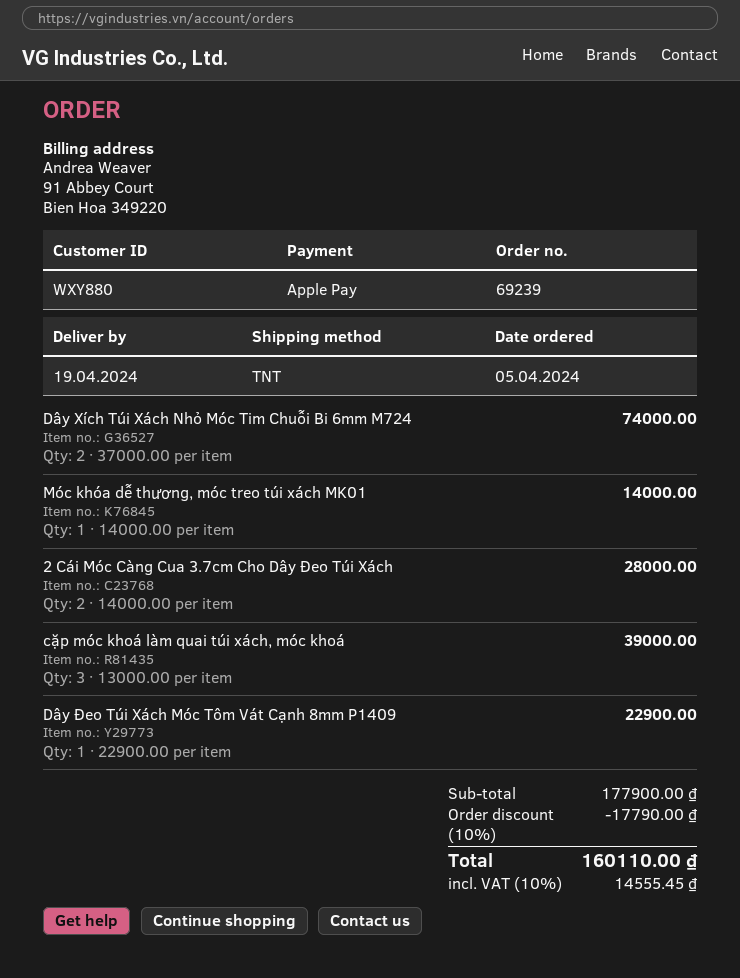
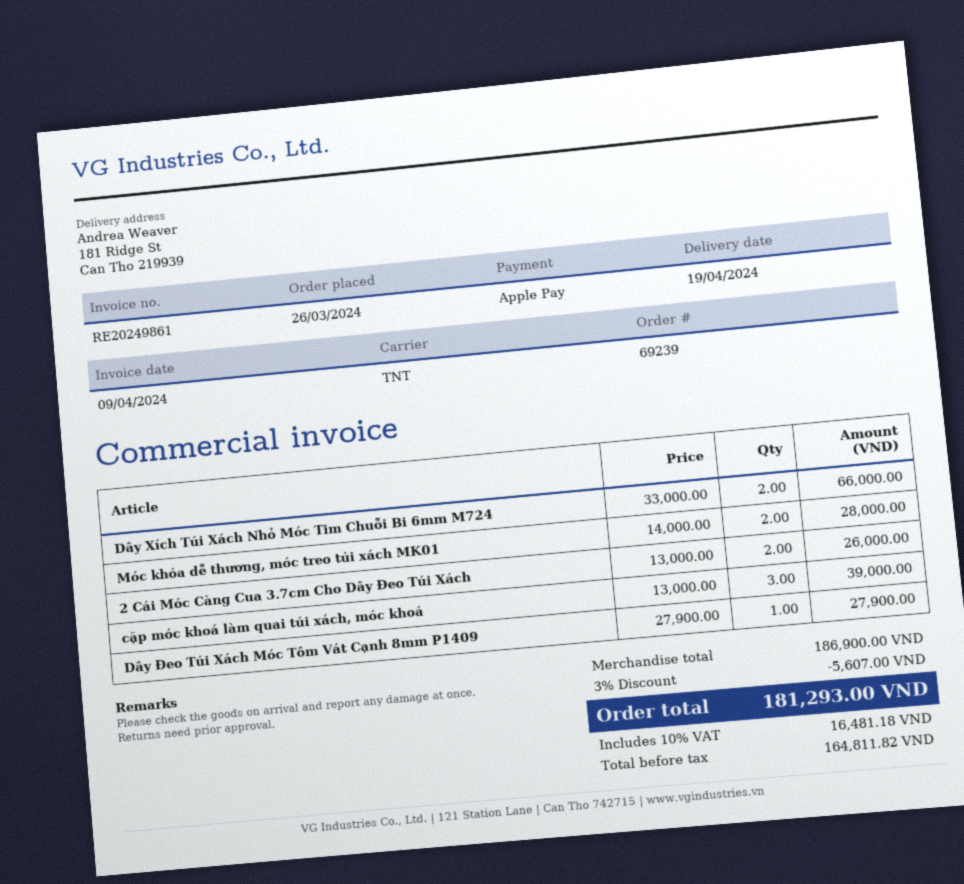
order date: 2024-04-05 -> 2024-03-26
Dây Xích Túi Xách Nhỏ Móc Tim Chuỗi Bi 6mm M724: 2 x 37000.00 = 74000.00 -> 2 x 33000.00 = 66000.00
Móc khóa dễ thương, móc treo túi xách MK01: 1 x 14000.00 = 14000.00 -> 2 x 14000.00 = 28000.00
2 Cái Móc Càng Cua 3.7cm Cho Dây Đeo Túi Xách: 2 x 14000.00 = 28000.00 -> 2 x 13000.00 = 26000.00
Dây Đeo Túi Xách Móc Tôm Vát Cạnh 8mm P1409: 1 x 22900.00 = 22900.00 -> 1 x 27900.00 = 27900.00
subtotal: 177900.00 -> 186900.00
discount: 10% = 17790.00 -> 3% = 5607.00
tax: 10% = 14555.45 -> 10% = 16481.18
total: 160110.00 -> 181293.00

